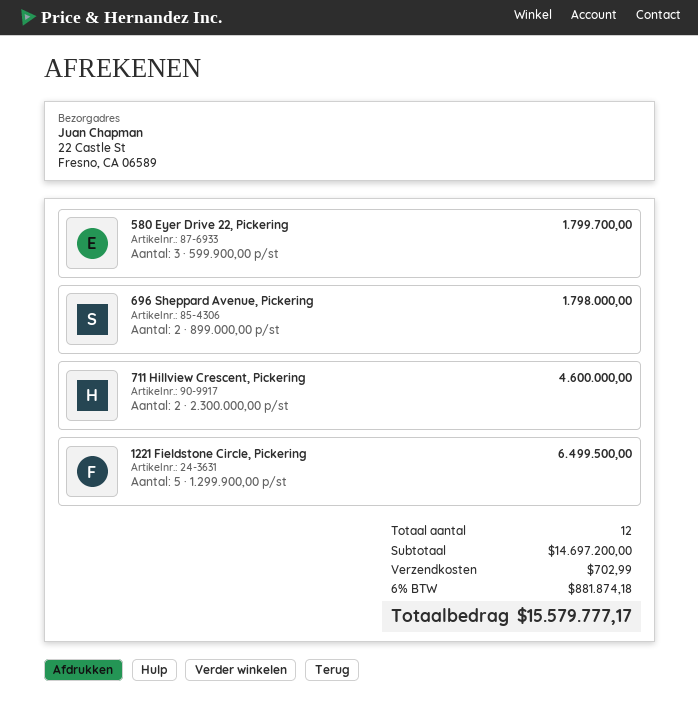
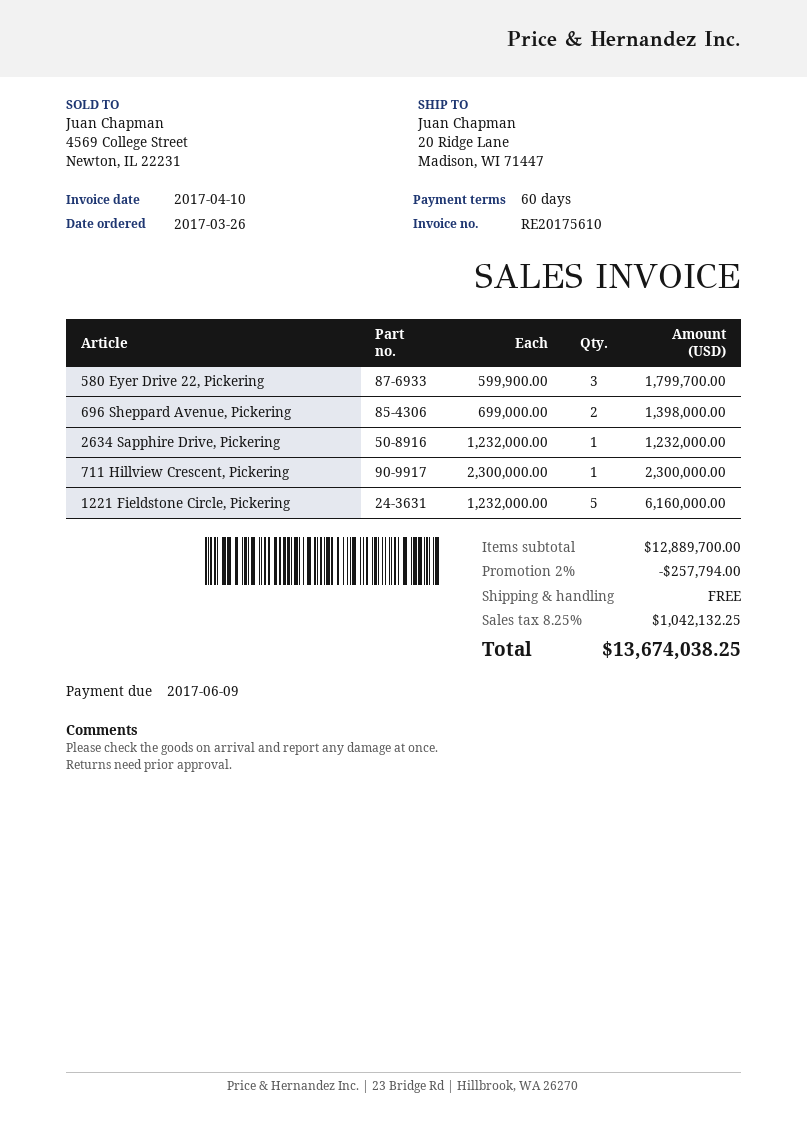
ship to: 22 Castle St, Fresno, CA 06589 -> 20 Ridge Lane, Madison, WI 71447
696 Sheppard Avenue, Pickering: 2 x 899000.00 = 1798000.00 -> 2 x 699000.00 = 1398000.00
711 Hillview Crescent, Pickering: 2 x 2300000.00 = 4600000.00 -> 1 x 2300000.00 = 2300000.00
1221 Fieldstone Circle, Pickering: 5 x 1299900.00 = 6499500.00 -> 5 x 1232000.00 = 6160000.00
2634 Sapphire Drive, Pickering: none -> 1 x 1232000.00 = 1232000.00
subtotal: 14697200.00 -> 12889700.00
discount: none -> 2% = 257794.00
shipping: 702.99 -> 0.00
tax: 6% = 881874.18 -> 8.25% = 1042132.25
total: 15579777.17 -> 13674038.25

